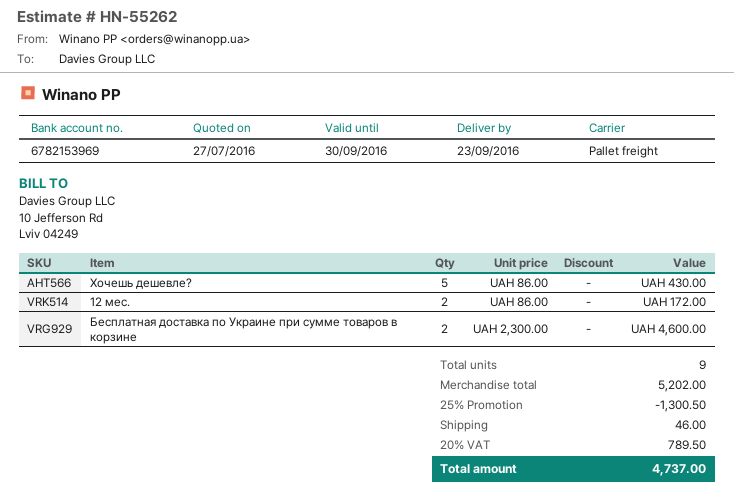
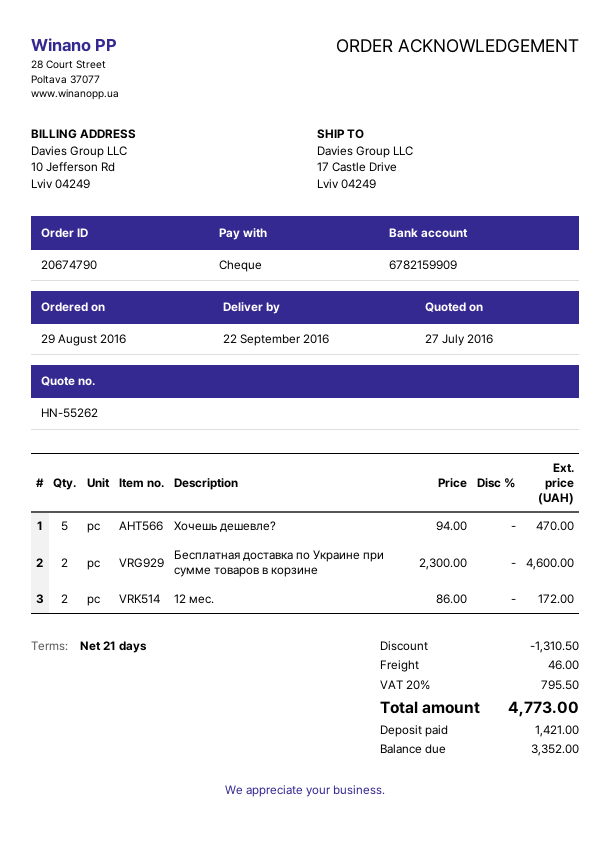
delivery date: 2016-09-23 -> 2016-09-22
bank account: 6782153969 -> 6782159909
Хочешь дешевле?: 5 x 86.00 = 430.00 -> 5 x 94.00 = 470.00
discount: 1300.50 -> 1310.50
tax: 20% = 789.50 -> 20% = 795.50
total: 4737.00 -> 4773.00

